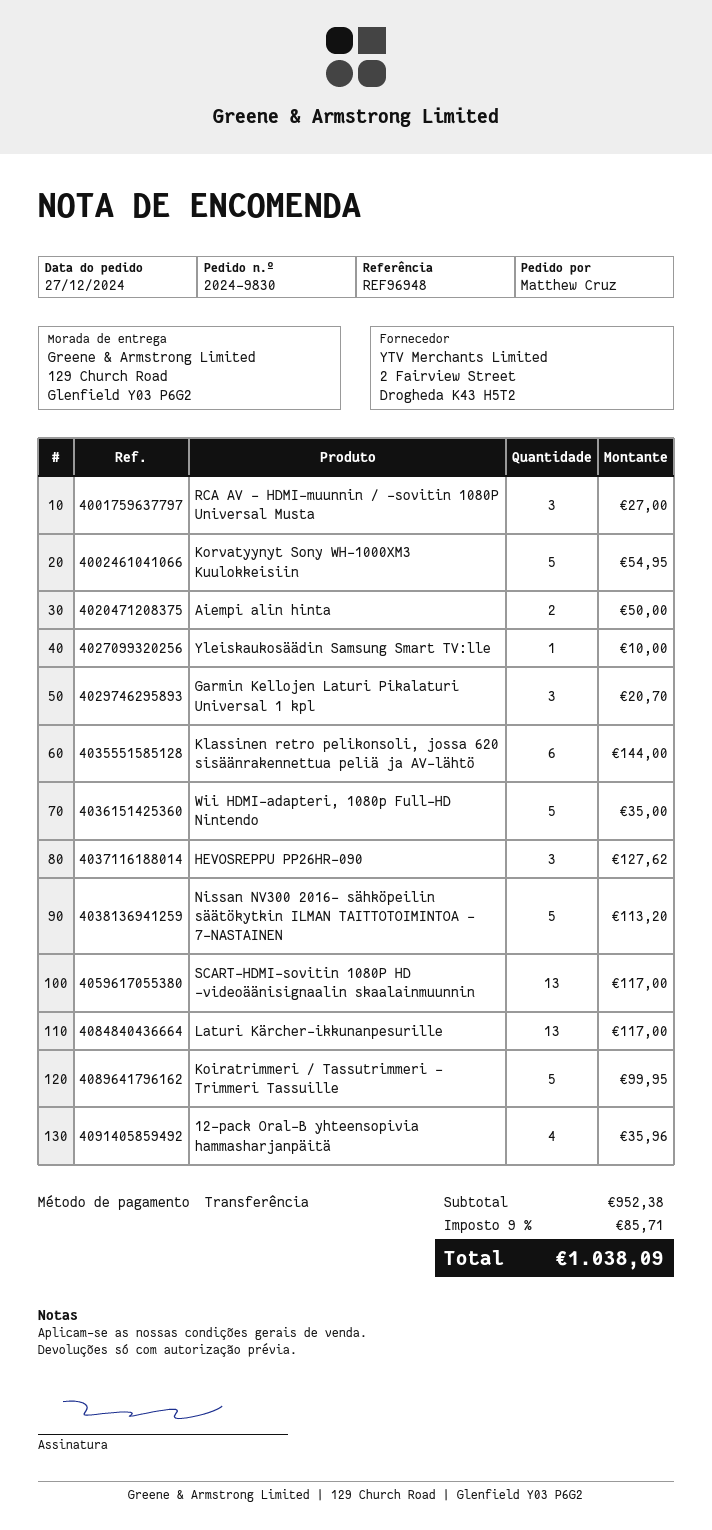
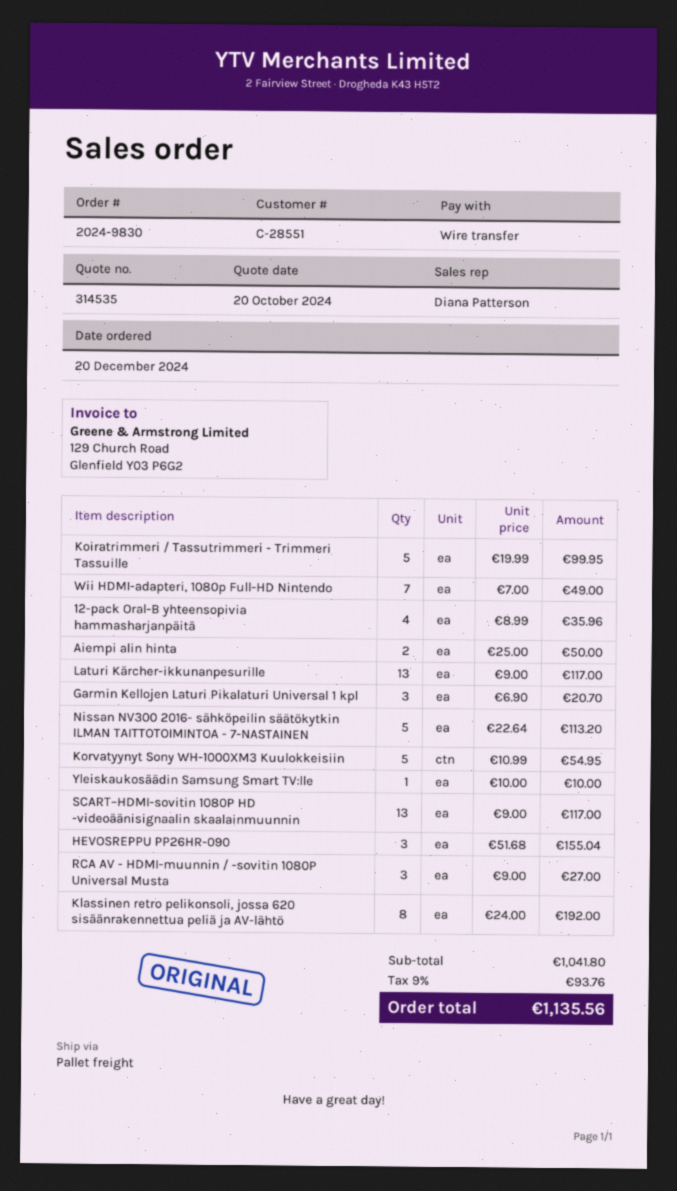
order date: 2024-12-27 -> 2024-12-20
Klassinen retro pelikonsoli, jossa 620 sisäänrakennettua peliä ja AV-lähtö: 6 for 144.00 -> 8 for 192.00
Wii HDMI-adapteri, 1080p Full-HD Nintendo: 5 for 35.00 -> 7 for 49.00
HEVOSREPPU PP26HR-090: 3 for 127.62 -> 3 for 155.04
subtotal: 952.38 -> 1041.80
tax: 9% = 85.71 -> 9% = 93.76
total: 1038.09 -> 1135.56

